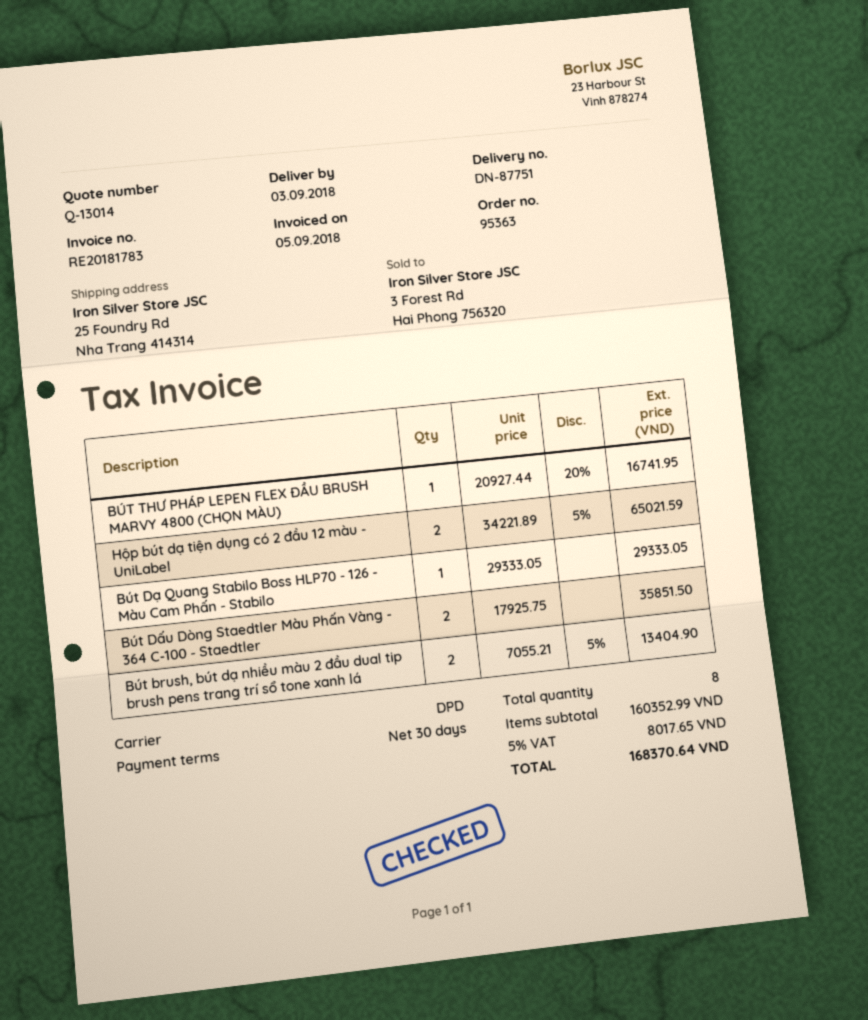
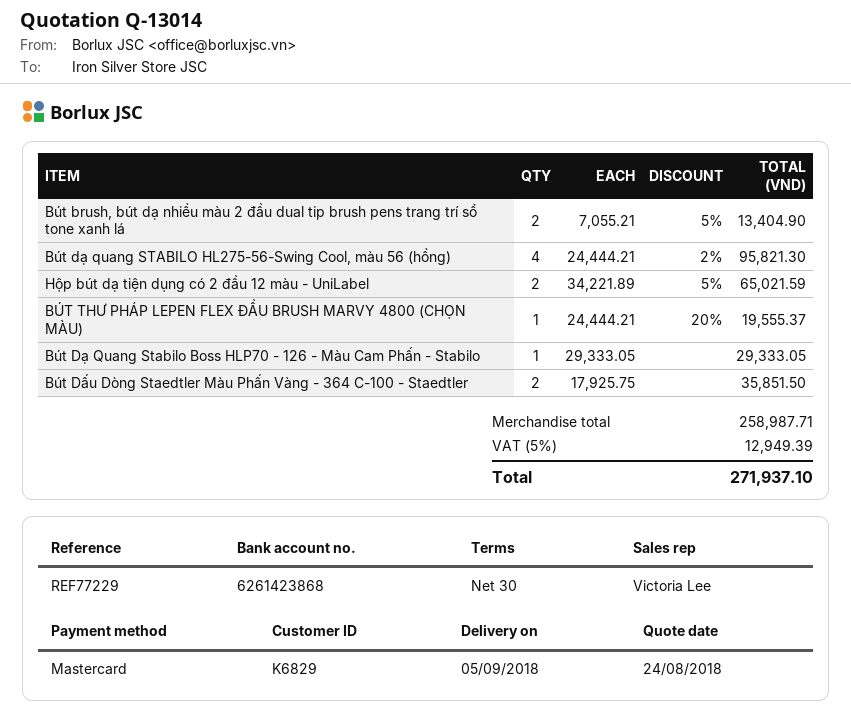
delivery date: 2018-09-03 -> 2018-09-05
BÚT THƯ PHÁP LEPEN FLEX ĐẦU BRUSH MARVY 4800 (CHỌN MÀU): 1 x 20927.44 - 20% = 16741.95 -> 1 x 24444.21 - 20% = 19555.37
Bút dạ quang STABILO HL275-56-Swing Cool, màu 56 (hồng): none -> 4 x 24444.21 - 2% = 95821.30
subtotal: 160352.99 -> 258987.71
tax: 5% = 8017.65 -> 5% = 12949.39
total: 168370.64 -> 271937.10

